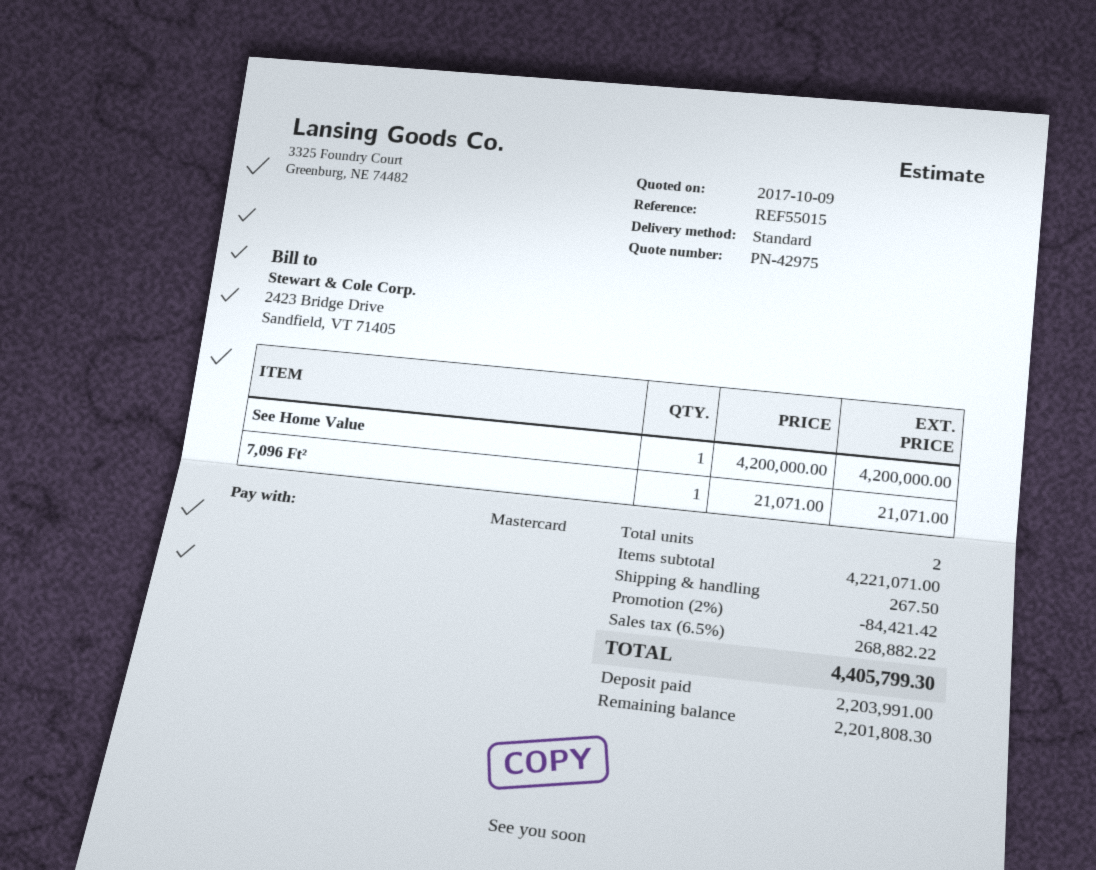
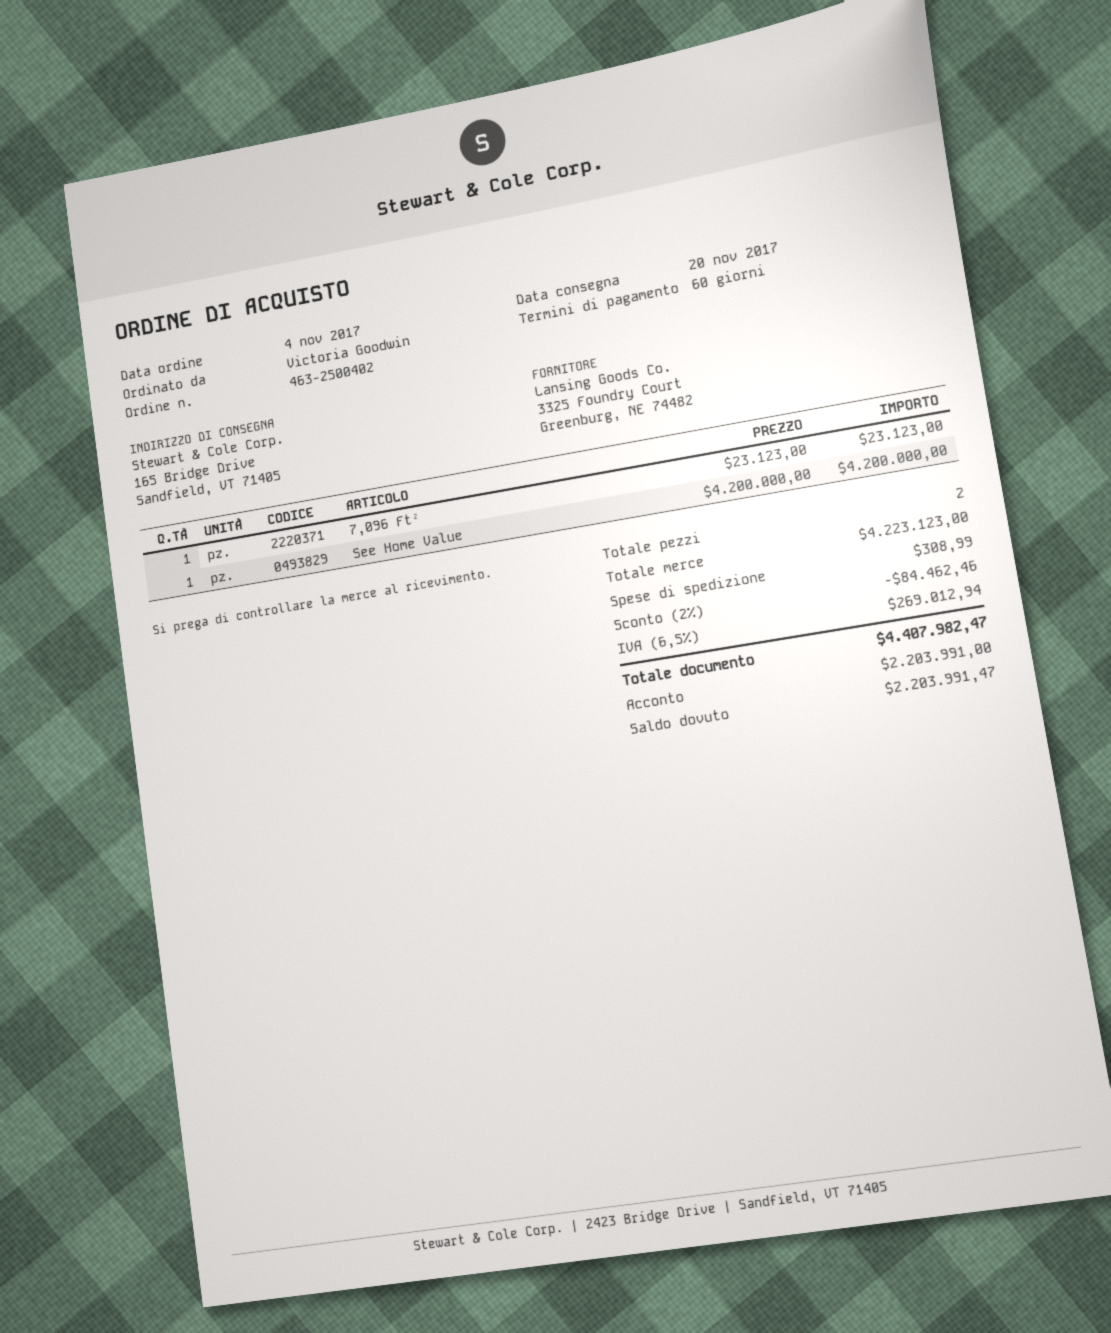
7,096 Ft²: 1 x 21071.00 = 21071.00 -> 1 x 23123.00 = 23123.00
subtotal: 4221071.00 -> 4223123.00
discount: 2% = 84421.42 -> 2% = 84462.46
shipping: 267.50 -> 308.99
tax: 6.5% = 268882.22 -> 6.5% = 269012.94
total: 4405799.30 -> 4407982.47
balance: 2201808.30 -> 2203991.47

